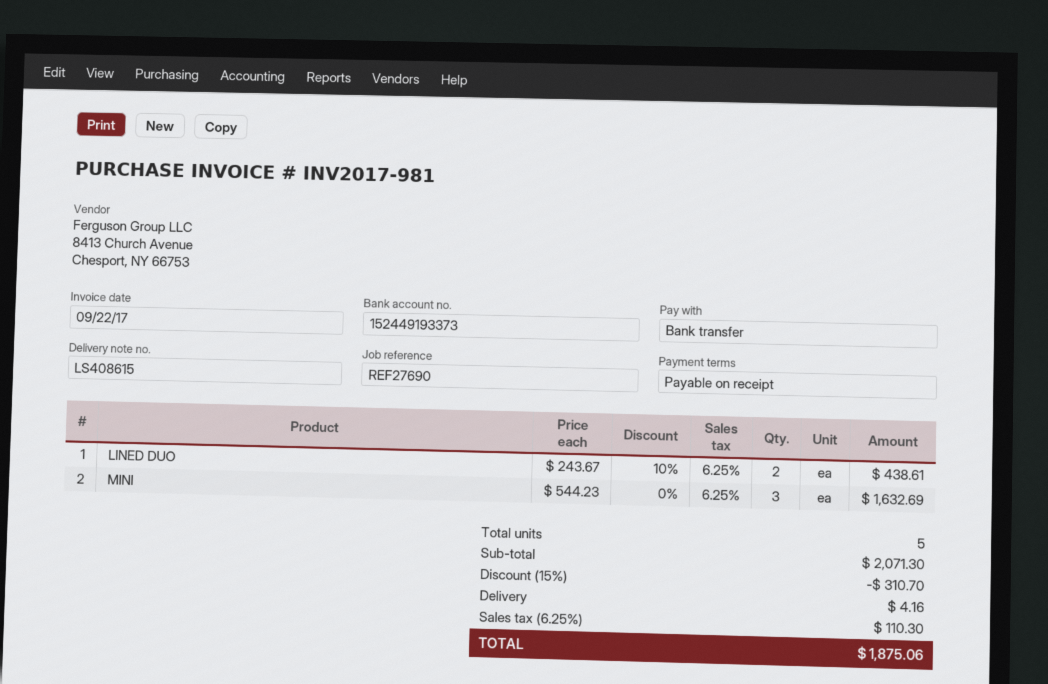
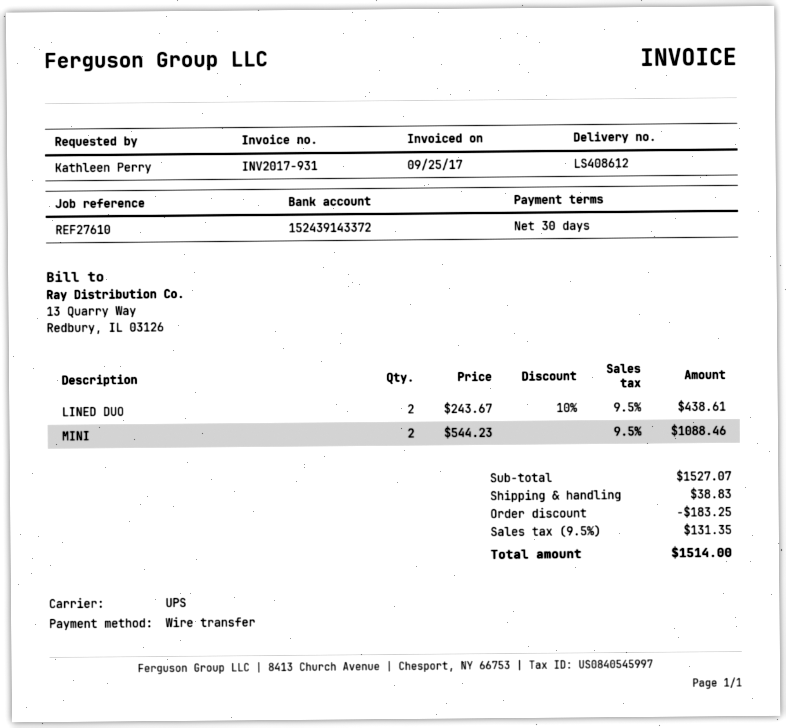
delivery note number: LS408615 -> LS408612
invoice number: INV2017-981 -> INV2017-931
invoice date: 2017-09-22 -> 2017-09-25
payment terms: on receipt -> 30 days
reference: REF27690 -> REF27610
bank account: 152449193373 -> 152439143372
MINI: 3 x 544.23 = 1632.69 -> 2 x 544.23 = 1088.46
subtotal: 2071.30 -> 1527.07
discount: 310.70 -> 183.25
shipping: 4.16 -> 38.83
tax: 6.25% = 110.30 -> 9.5% = 131.35
total: 1875.06 -> 1514.00

